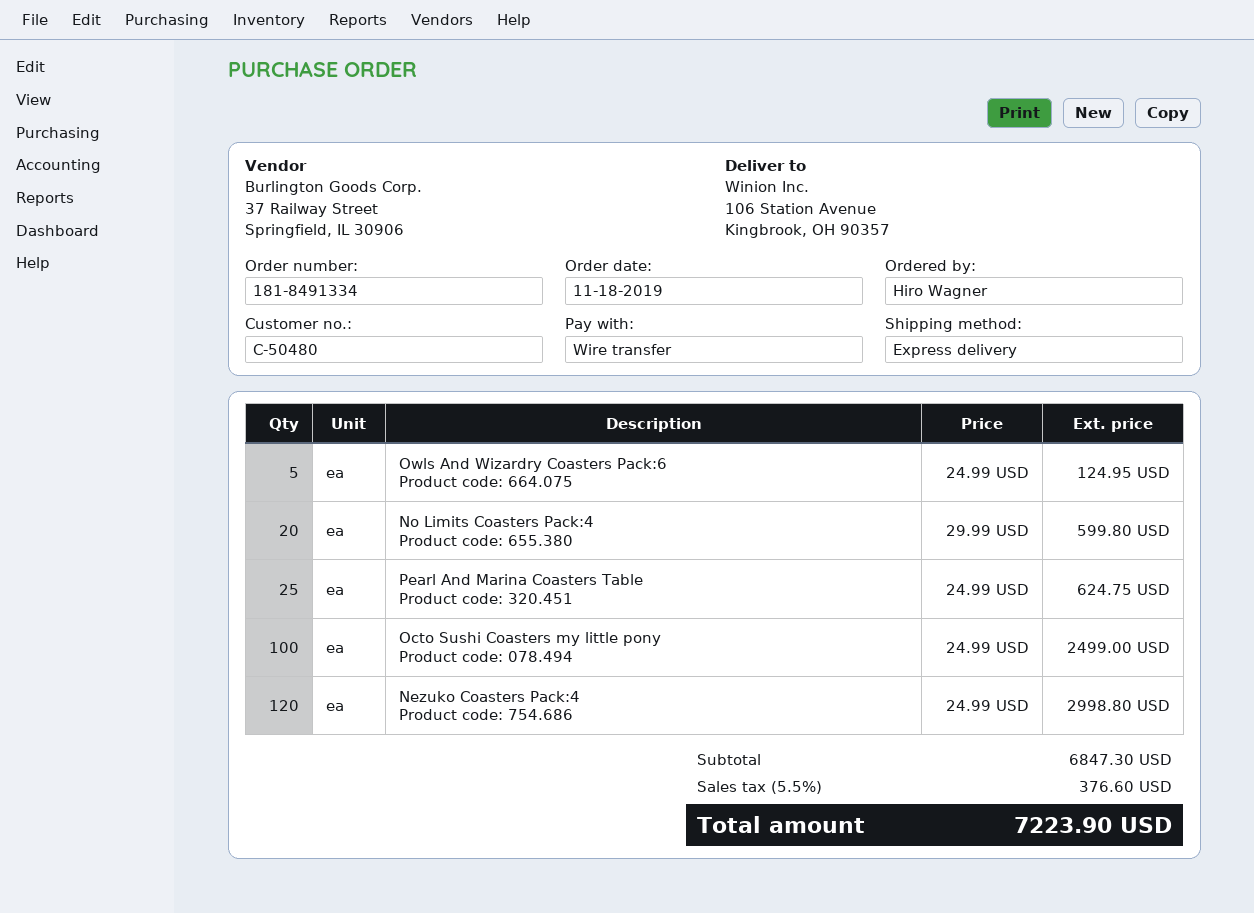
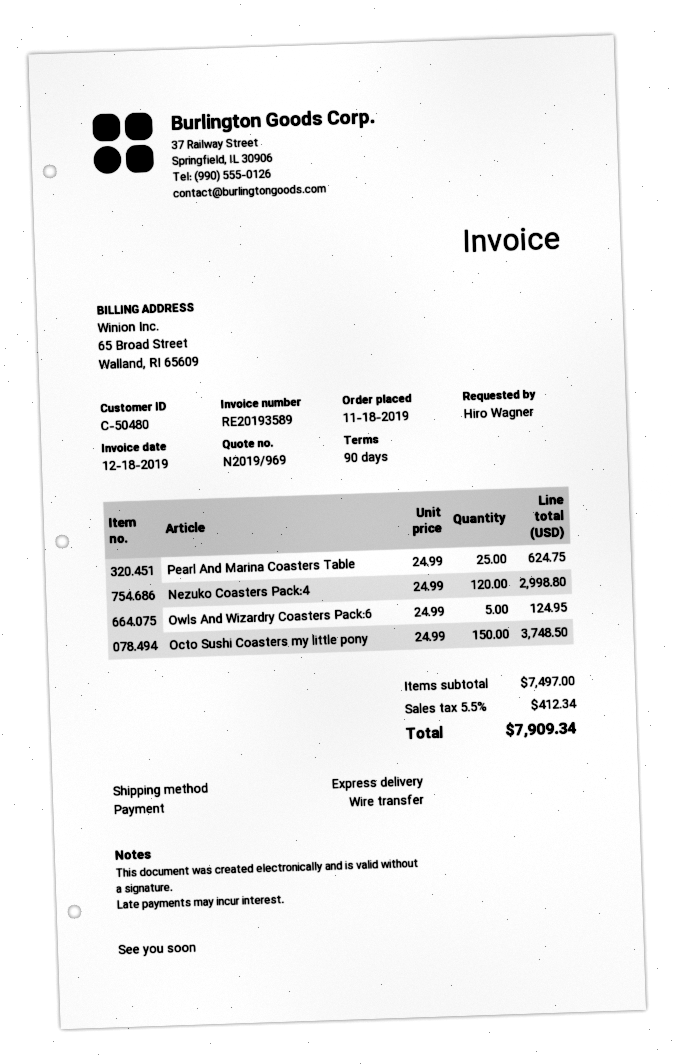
No Limits Coasters Pack:4: 20 x 29.99 = 599.80 -> none
Octo Sushi Coasters my little pony: 100 x 24.99 = 2499.00 -> 150 x 24.99 = 3748.50
subtotal: 6847.30 -> 7497.00
tax: 5.5% = 376.60 -> 5.5% = 412.34
total: 7223.90 -> 7909.34

